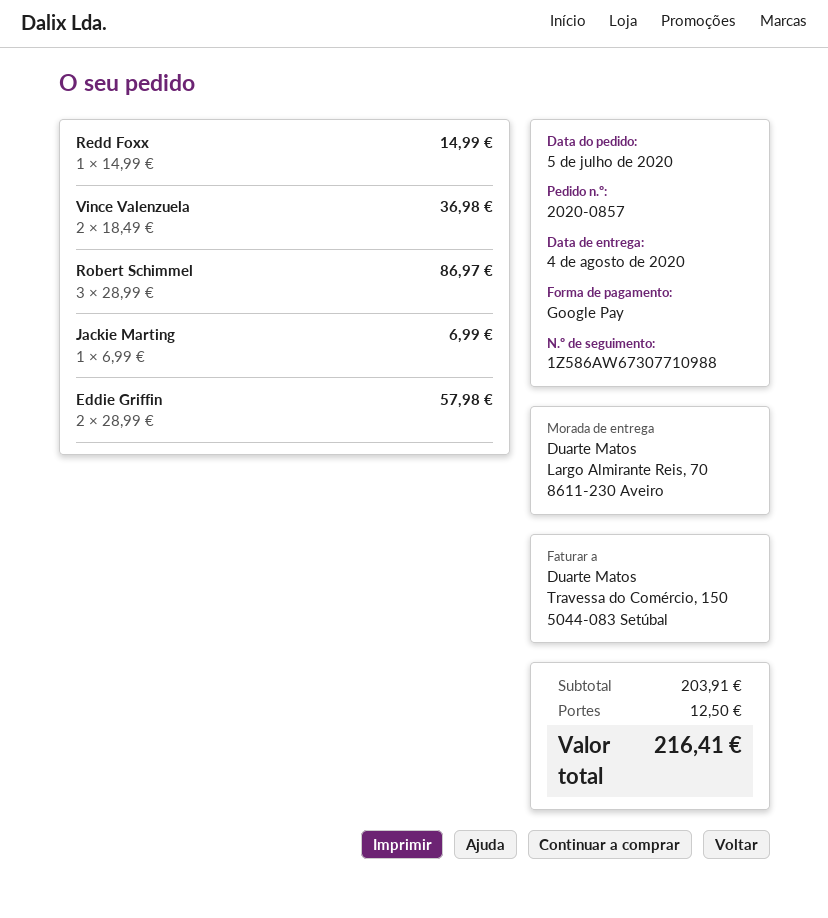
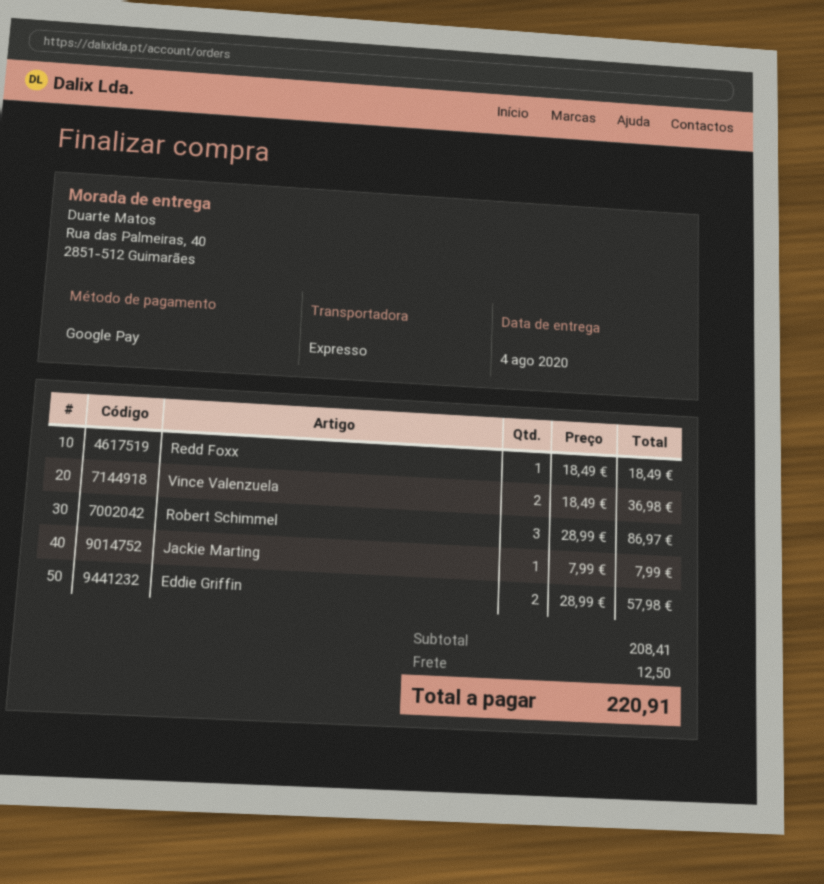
ship to: Largo Almirante Reis, 70, 8611-230 Aveiro -> Rua das Palmeiras, 40, 2851-512 Guimarães
Redd Foxx: 1 x 14.99 = 14.99 -> 1 x 18.49 = 18.49
Jackie Marting: 1 x 6.99 = 6.99 -> 1 x 7.99 = 7.99
subtotal: 203.91 -> 208.41
total: 216.41 -> 220.91

